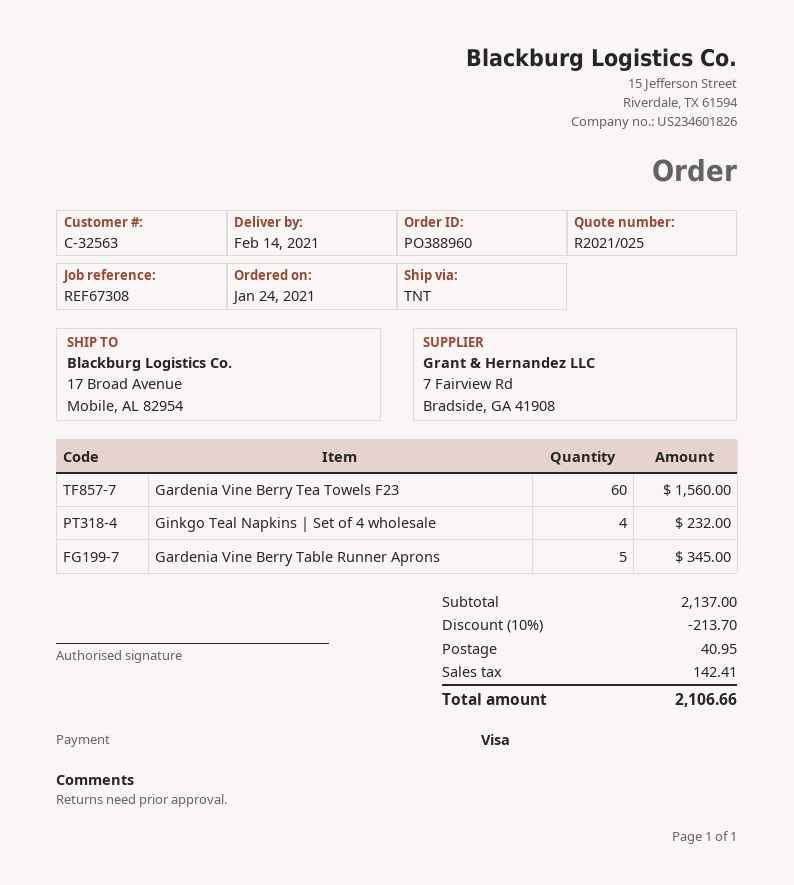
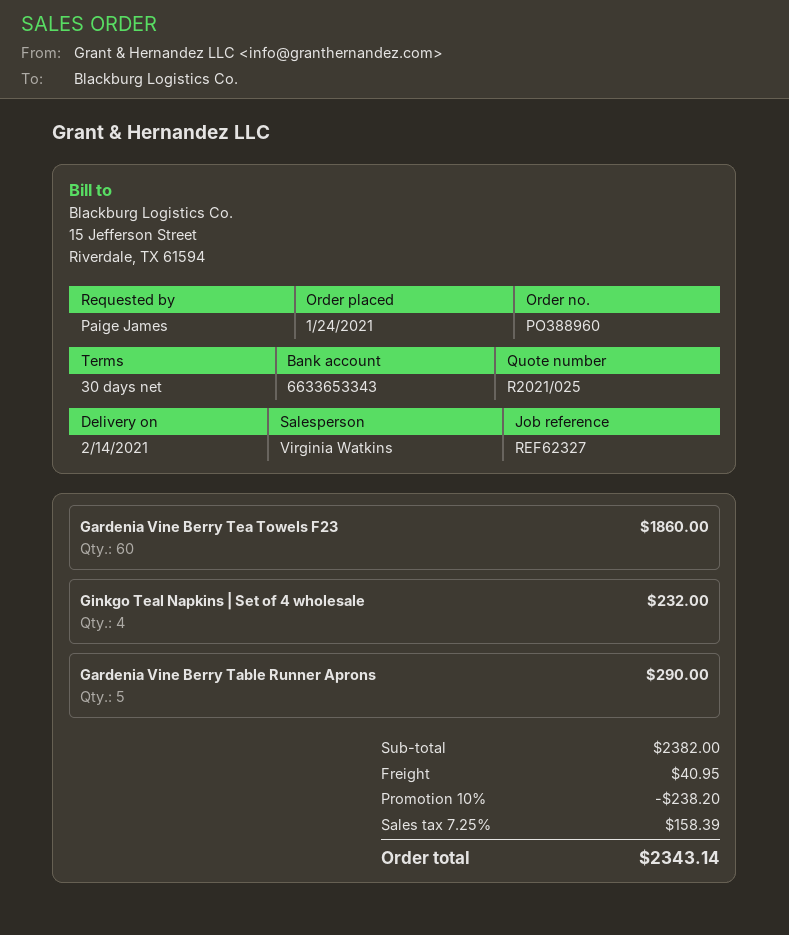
reference: REF67308 -> REF62327
Gardenia Vine Berry Tea Towels F23: 60 for 1560.00 -> 60 for 1860.00
Gardenia Vine Berry Table Runner Aprons: 5 for 345.00 -> 5 for 290.00
subtotal: 2137.00 -> 2382.00
discount: 10% = 213.70 -> 10% = 238.20
tax: 142.41 -> 158.39
total: 2106.66 -> 2343.14

